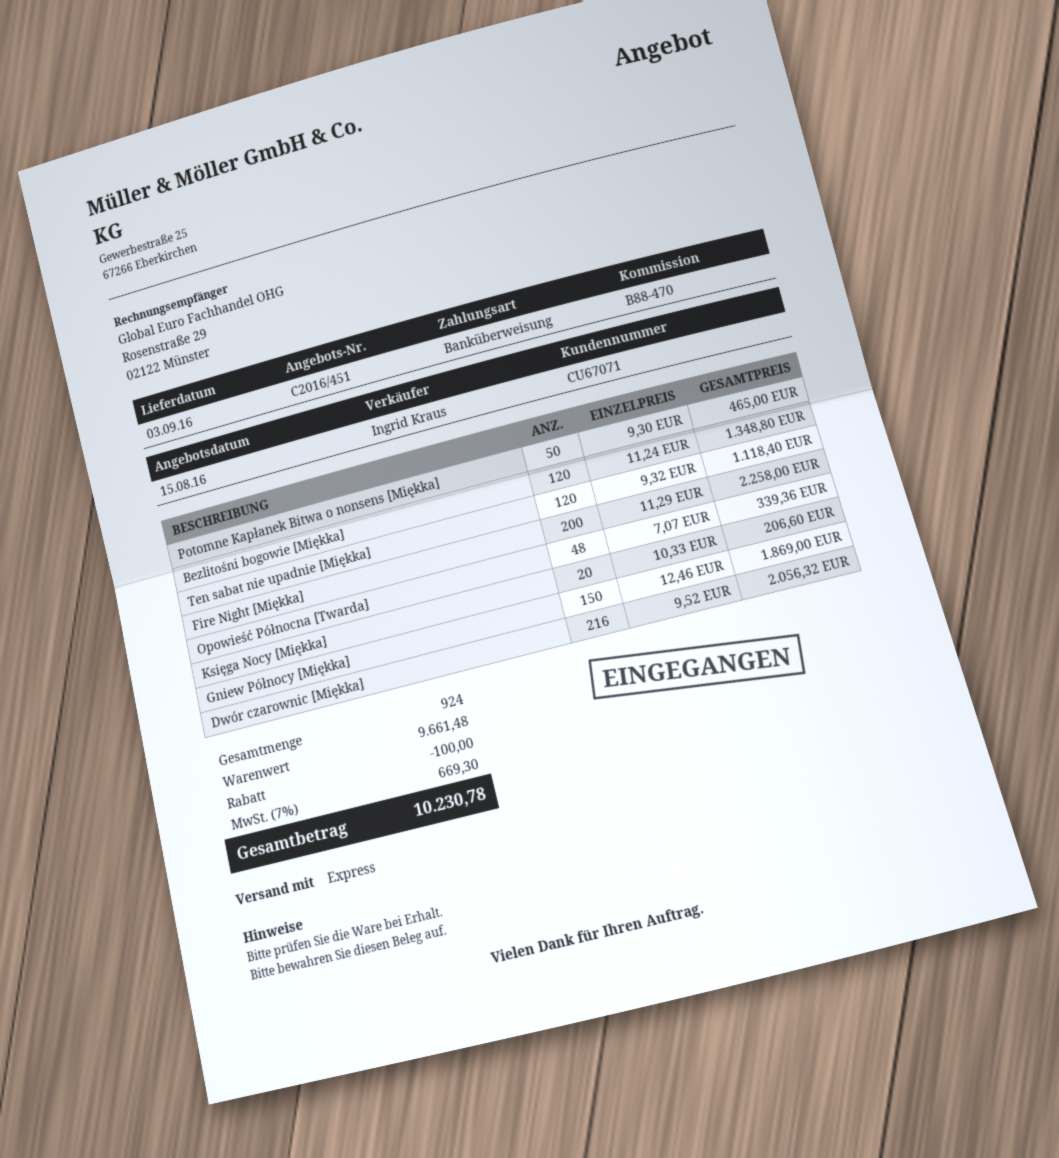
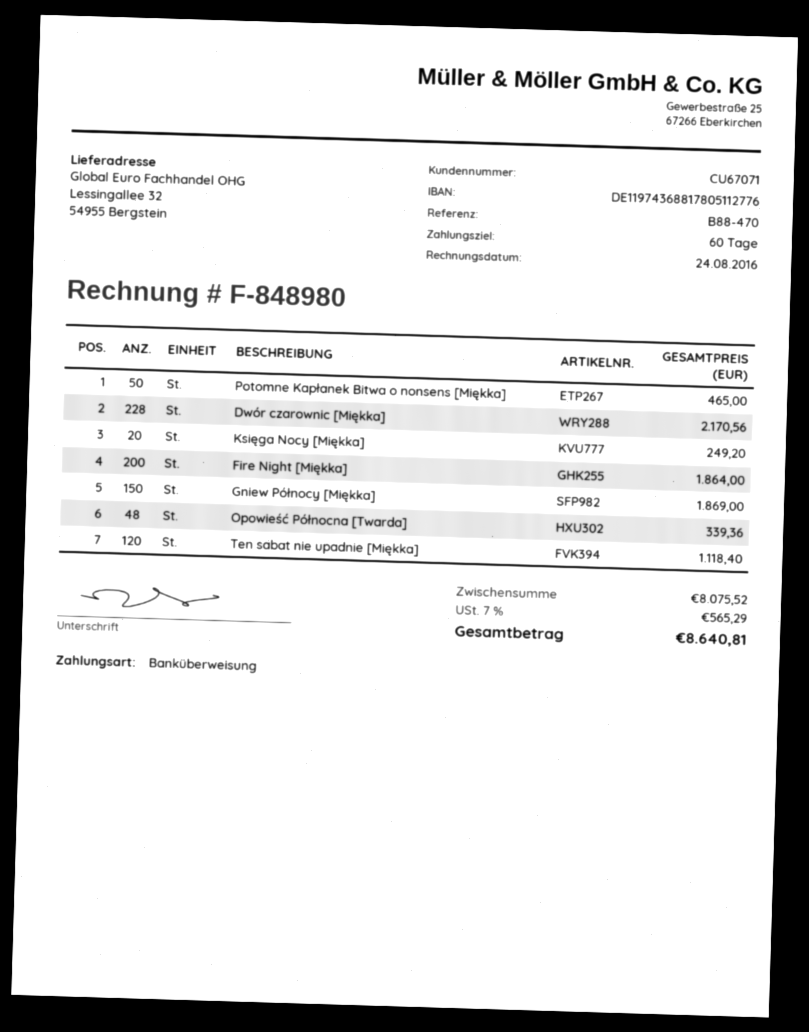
Bezlitośni bogowie [Miękka]: 120 for 1348.80 -> none
Fire Night [Miękka]: 200 for 2258.00 -> 200 for 1864.00
Księga Nocy [Miękka]: 20 for 206.60 -> 20 for 249.20
Dwór czarownic [Miękka]: 216 for 2056.32 -> 228 for 2170.56
subtotal: 9661.48 -> 8075.52
discount: 100.00 -> none
tax: 7% = 669.30 -> 7% = 565.29
total: 10230.78 -> 8640.81

